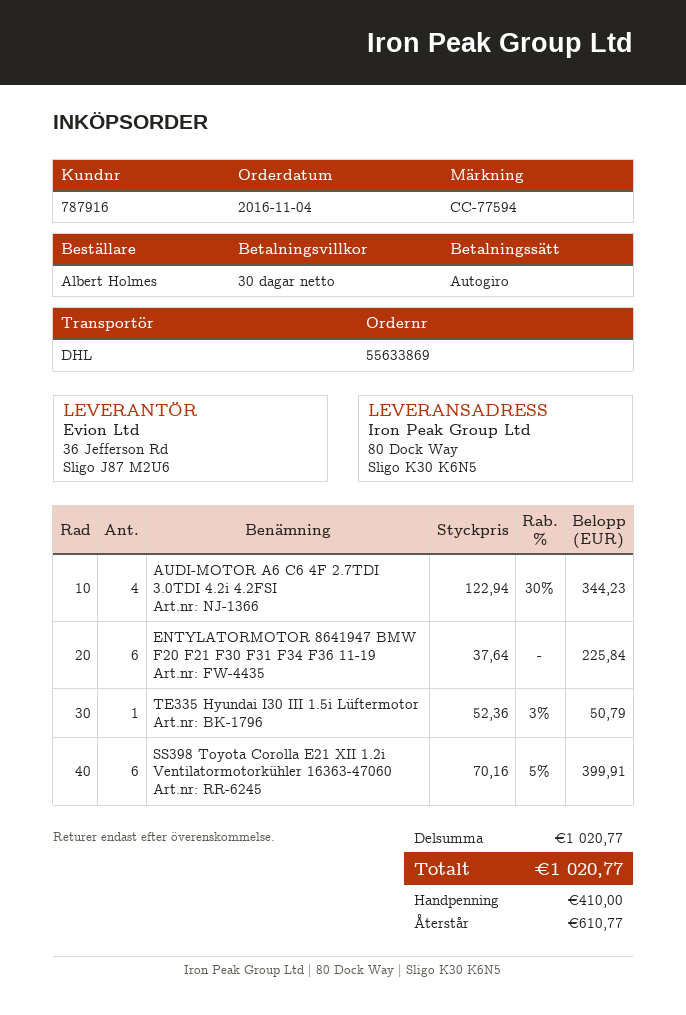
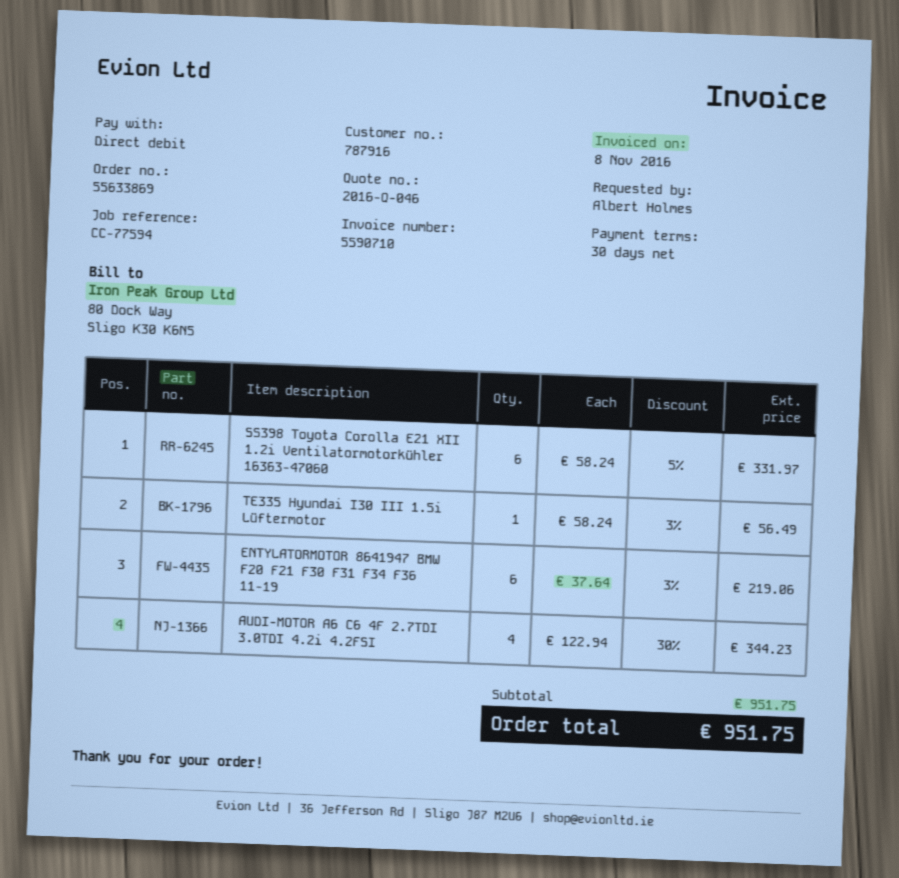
ENTYLATORMOTOR 8641947 BMW F20 F21 F30 F31 F34 F36 11-19: 6 x 37.64 = 225.84 -> 6 x 37.64 - 3% = 219.06
TE335 Hyundai I30 III 1.5i Lüftermotor: 1 x 52.36 - 3% = 50.79 -> 1 x 58.24 - 3% = 56.49
SS398 Toyota Corolla E21 XII 1.2i Ventilatormotorkühler 16363-47060: 6 x 70.16 - 5% = 399.91 -> 6 x 58.24 - 5% = 331.97
subtotal: 1020.77 -> 951.75
total: 1020.77 -> 951.75

